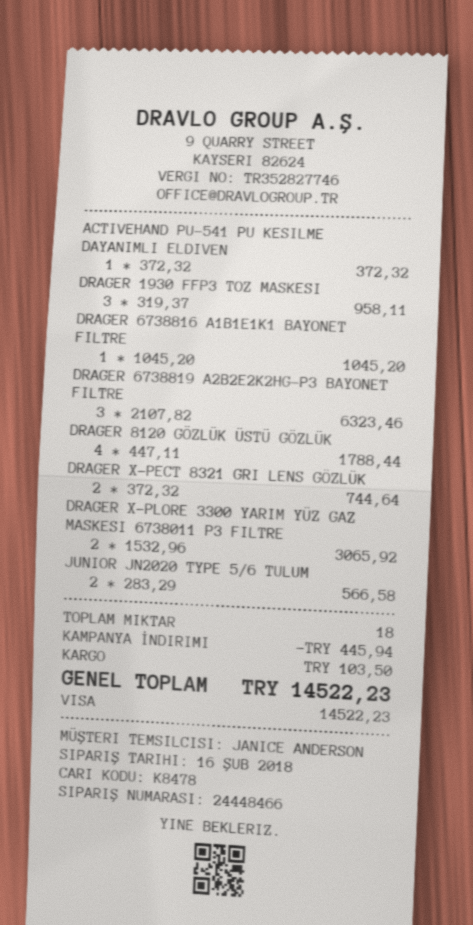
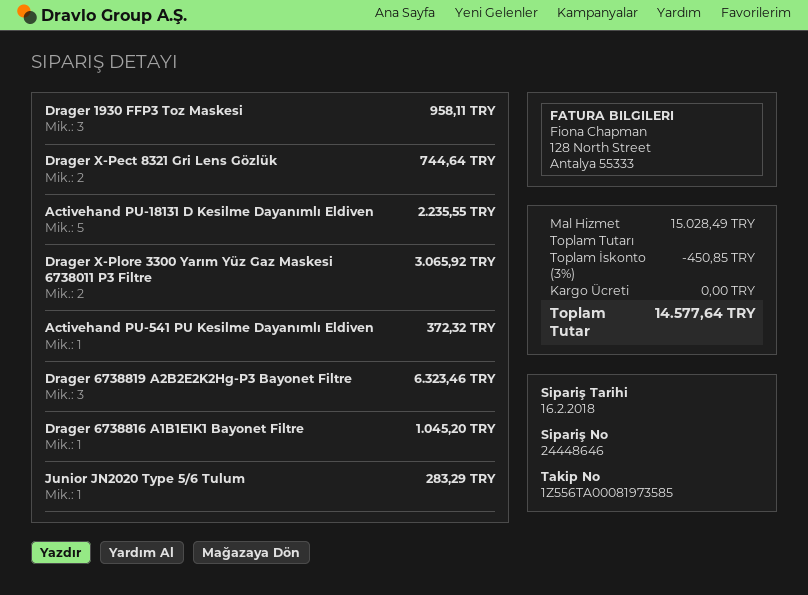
order number: 24448466 -> 24448646
DRAGER 8120 GÖZLÜK ÜSTÜ GÖZLÜK: 4 for 1788.44 -> none
JUNIOR JN2020 TYPE 5/6 TULUM: 2 for 566.58 -> 1 for 283.29
Activehand PU-18131 D Kesilme Dayanımlı Eldiven: none -> 5 for 2235.55
discount: 445.94 -> 450.85
shipping: 103.50 -> 0.00
total: 14522.23 -> 14577.64

